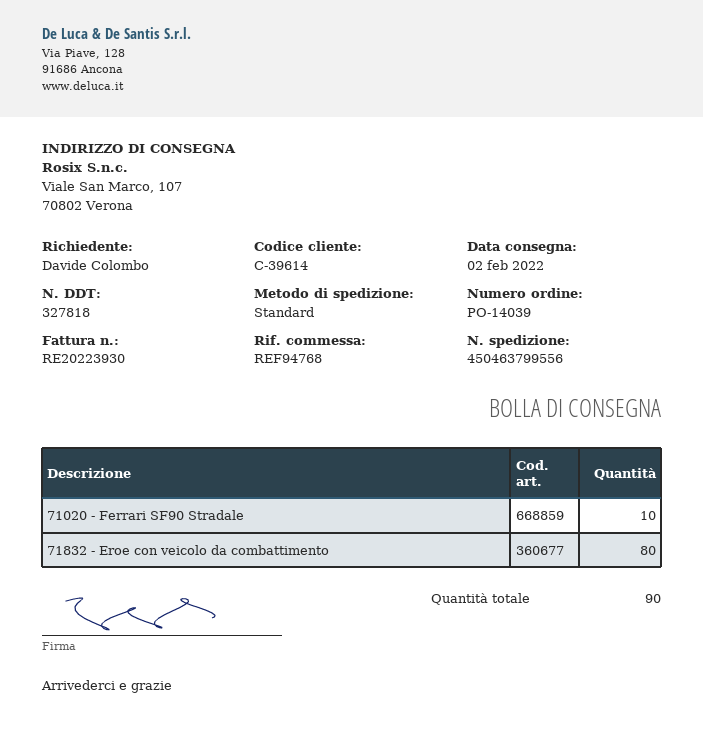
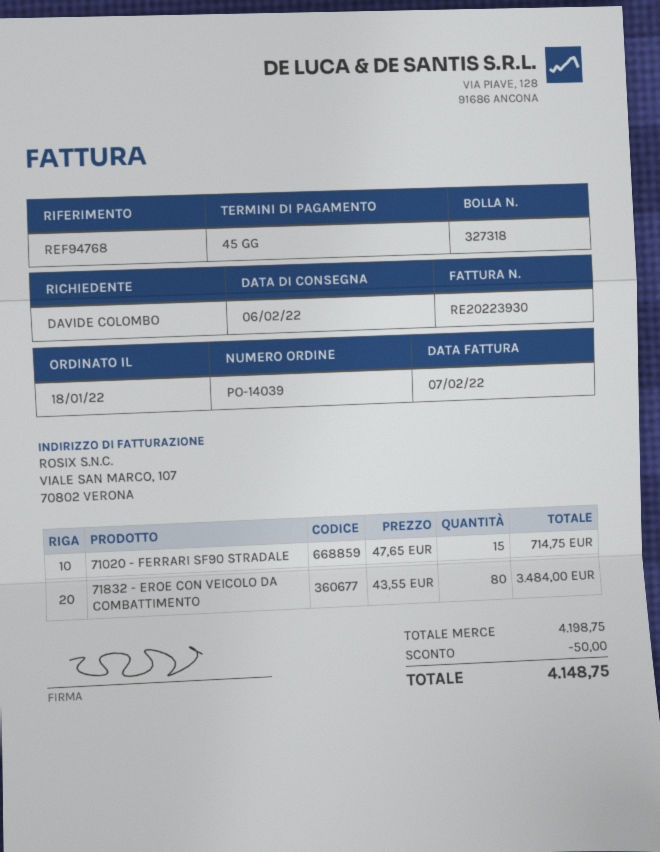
delivery note number: 327818 -> 327318
delivery date: 2022-02-02 -> 2022-02-06
71020 - Ferrari SF90 Stradale: 10 -> 15

